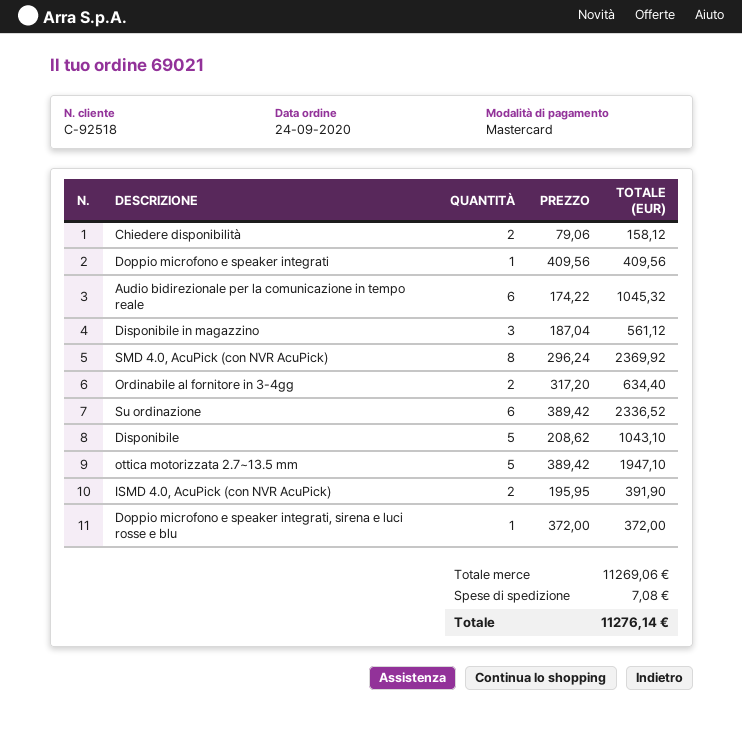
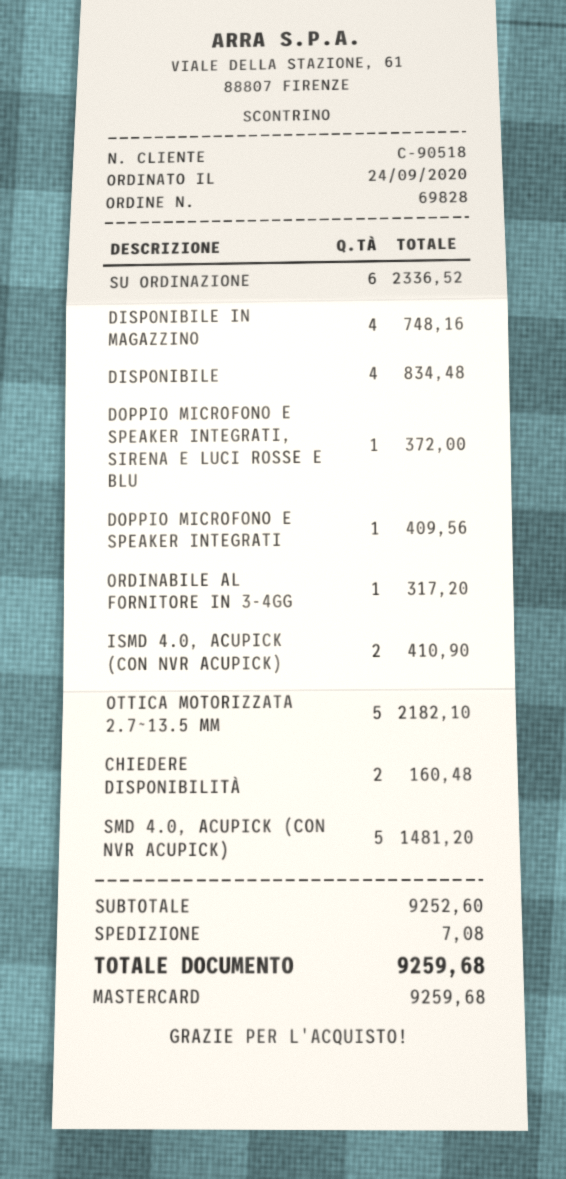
order number: 69021 -> 69828
customer number: C-92518 -> C-90518
Chiedere disponibilità: 2 for 158.12 -> 2 for 160.48
Audio bidirezionale per la comunicazione in tempo reale: 6 for 1045.32 -> none
Disponibile in magazzino: 3 for 561.12 -> 4 for 748.16
SMD 4.0, AcuPick (con NVR AcuPick): 8 for 2369.92 -> 5 for 1481.20
Ordinabile al fornitore in 3-4gg: 2 for 634.40 -> 1 for 317.20
Disponibile: 5 for 1043.10 -> 4 for 834.48
ottica motorizzata 2.7~13.5 mm: 5 for 1947.10 -> 5 for 2182.10
ISMD 4.0, AcuPick (con NVR AcuPick): 2 for 391.90 -> 2 for 410.90
subtotal: 11269.06 -> 9252.60
total: 11276.14 -> 9259.68

